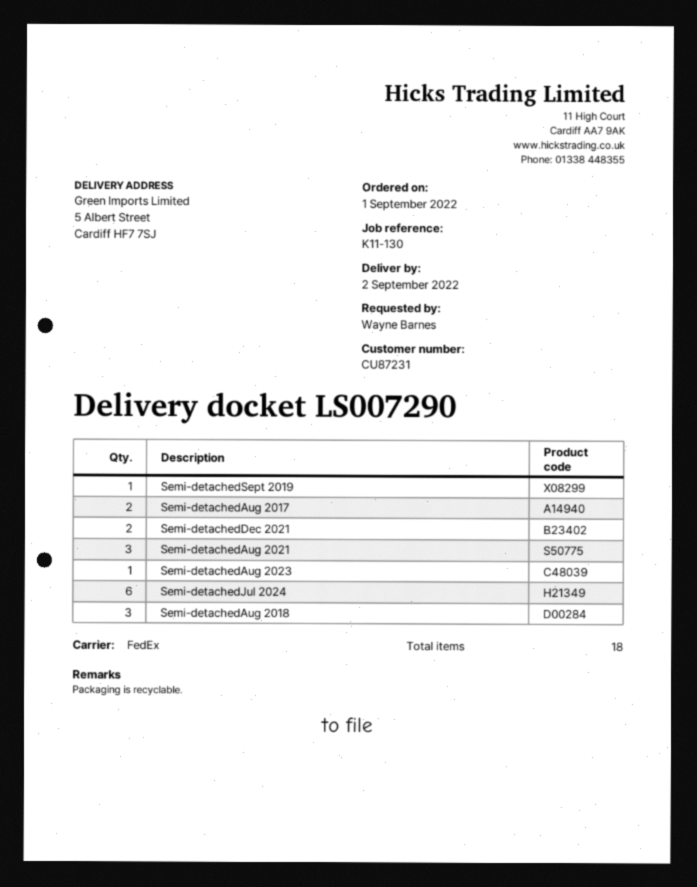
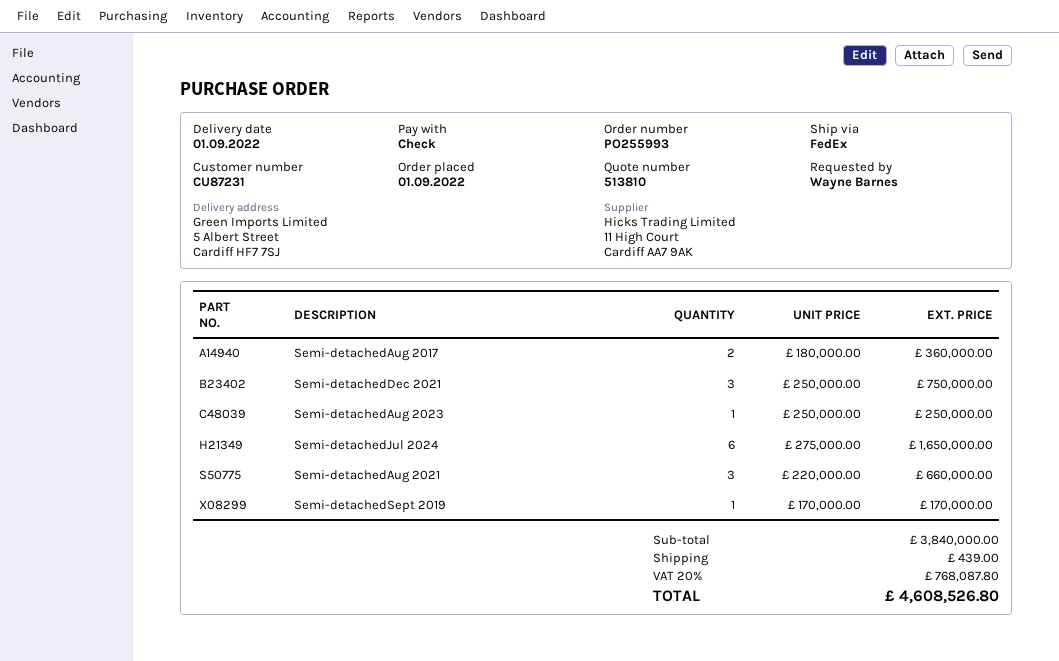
delivery date: 2022-09-02 -> 2022-09-01
Semi-detachedDec 2021: 2 -> 3
Semi-detachedAug 2018: 3 -> none

